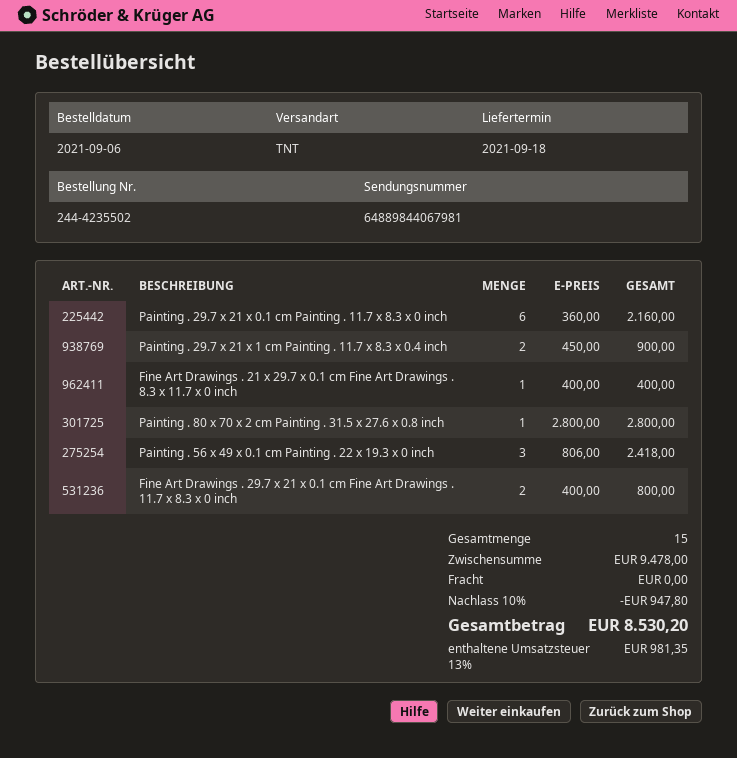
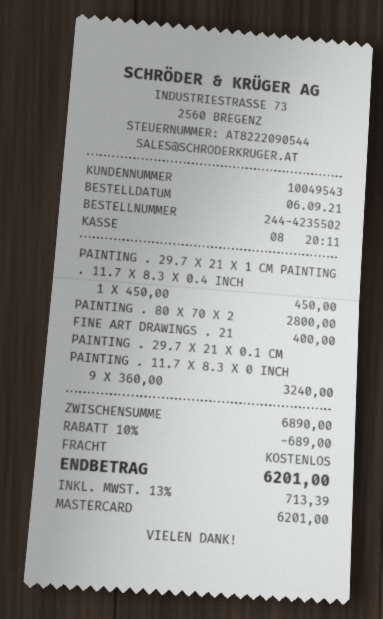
Painting . 29.7 x 21 x 0.1 cm Painting . 11.7 x 8.3 x 0 inch: 6 x 360.00 = 2160.00 -> 9 x 360.00 = 3240.00
Painting . 29.7 x 21 x 1 cm Painting . 11.7 x 8.3 x 0.4 inch: 2 x 450.00 = 900.00 -> 1 x 450.00 = 450.00
Painting . 56 x 49 x 0.1 cm Painting . 22 x 19.3 x 0 inch: 3 x 806.00 = 2418.00 -> none
Fine Art Drawings . 29.7 x 21 x 0.1 cm Fine Art Drawings . 11.7 x 8.3 x 0 inch: 2 x 400.00 = 800.00 -> none
subtotal: 9478.00 -> 6890.00
discount: 10% = 947.80 -> 10% = 689.00
tax: 13% = 981.35 -> 13% = 713.39
total: 8530.20 -> 6201.00

